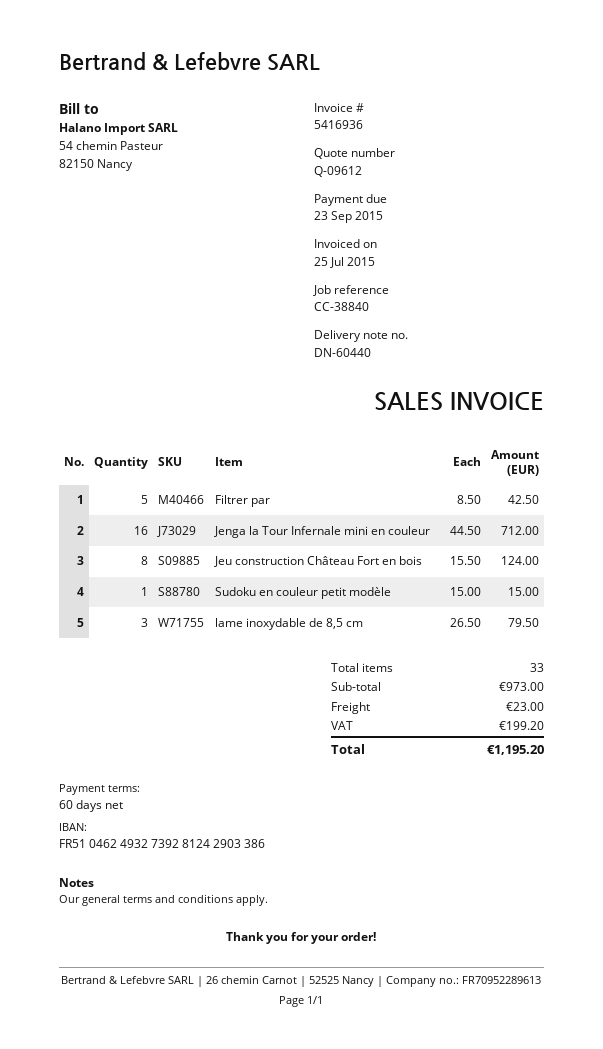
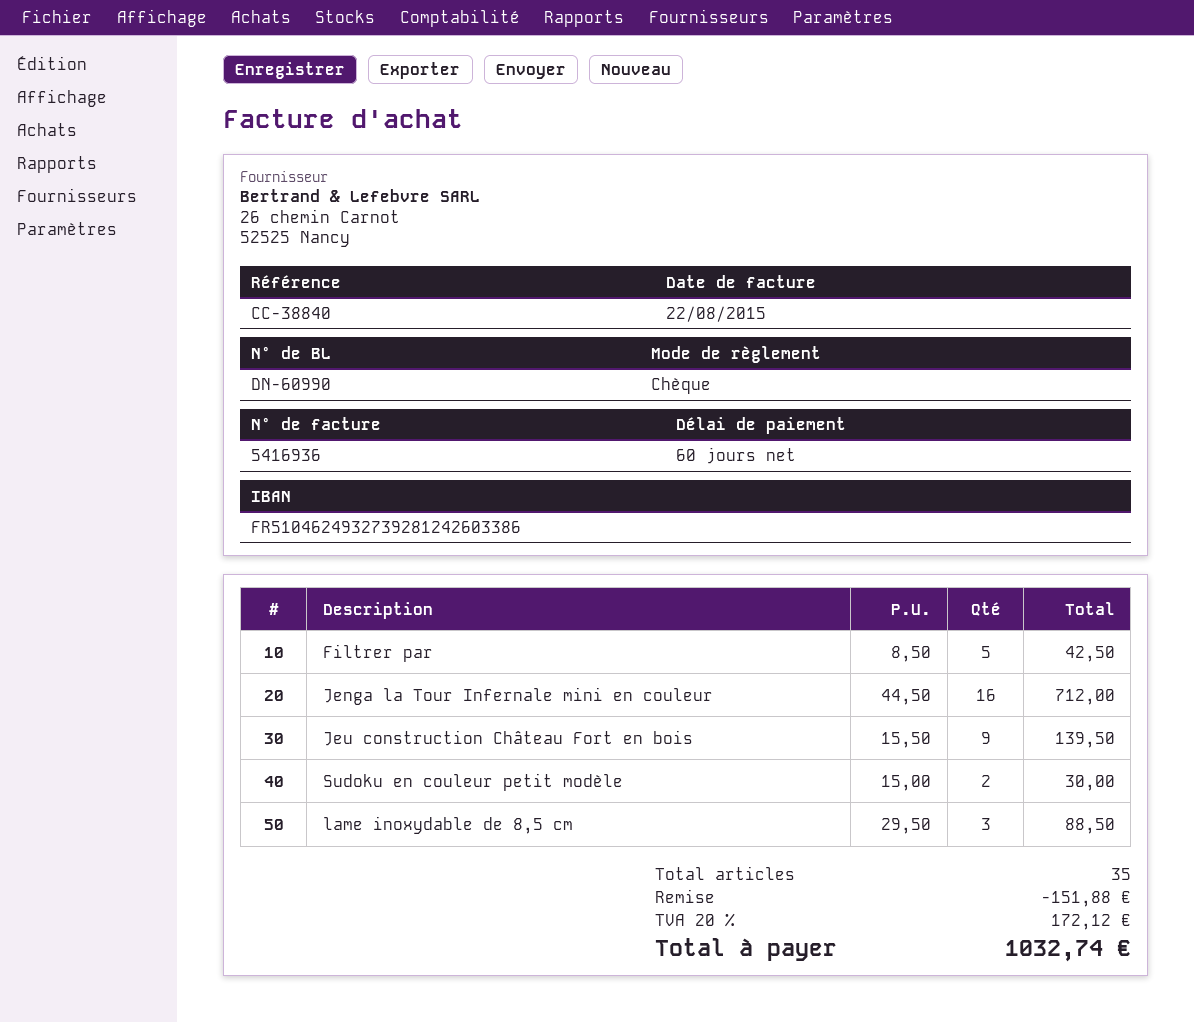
delivery note number: DN-60440 -> DN-60990
invoice date: 2015-07-25 -> 2015-08-22
bank account: FR5104624932739281242903386 -> FR5104624932739281242603386
Jeu construction Château Fort en bois: 8 x 15.50 = 124.00 -> 9 x 15.50 = 139.50
Sudoku en couleur petit modèle: 1 x 15.00 = 15.00 -> 2 x 15.00 = 30.00
lame inoxydable de 8,5 cm: 3 x 26.50 = 79.50 -> 3 x 29.50 = 88.50
total quantity: 33 -> 35
discount: none -> 151.88
shipping: 23.00 -> none
tax: 199.20 -> 172.12
total: 1195.20 -> 1032.74

